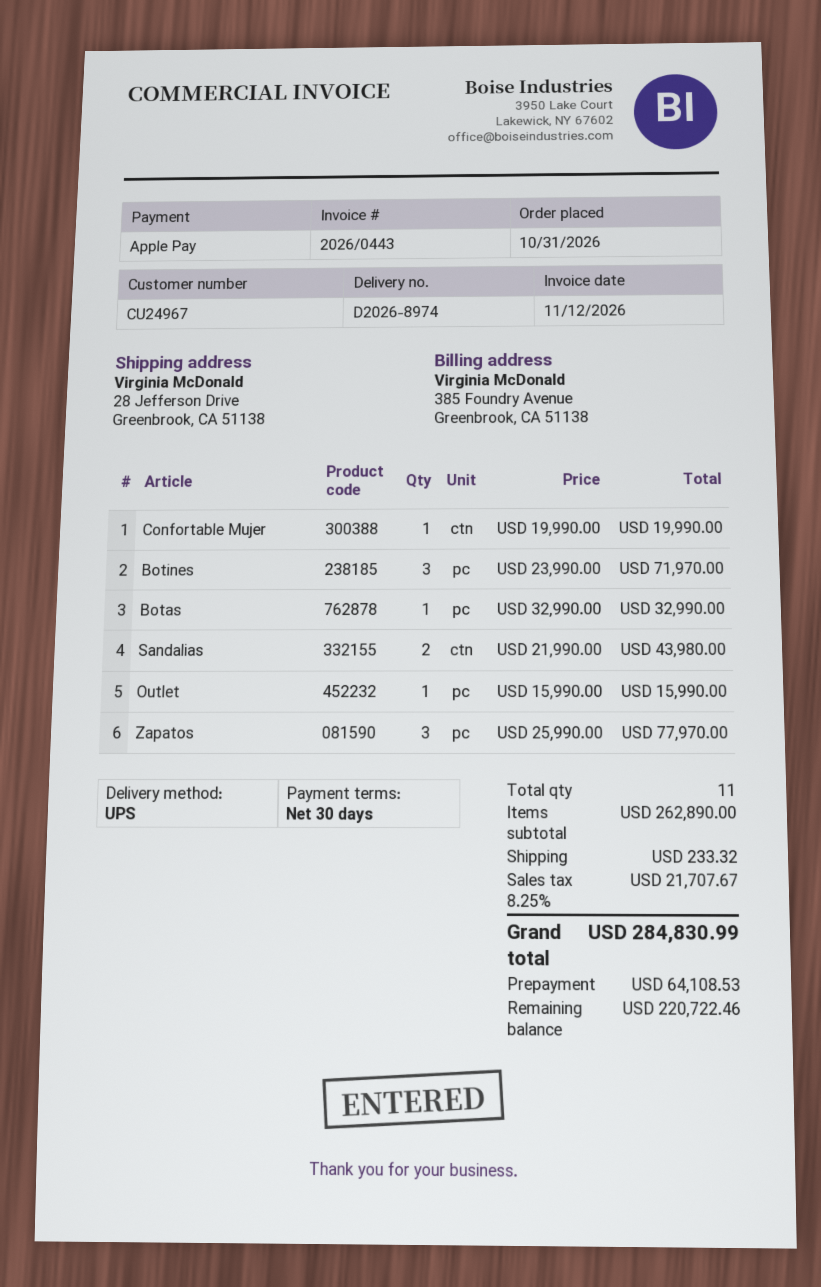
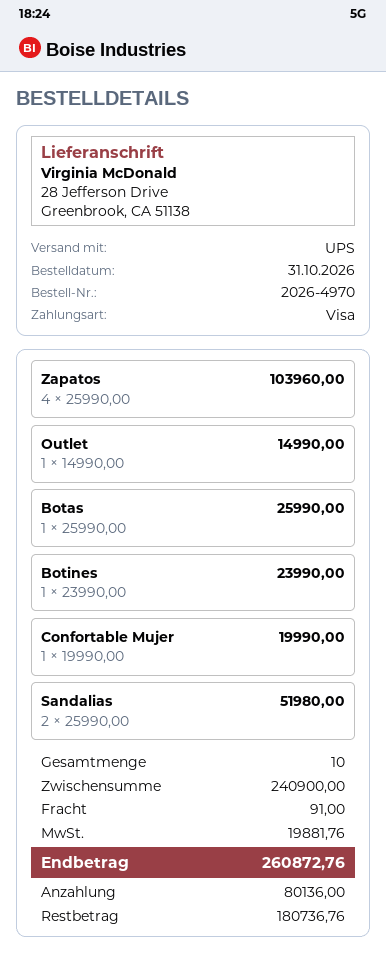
payment method: Apple Pay -> Visa
Botines: 3 x 23990.00 = 71970.00 -> 1 x 23990.00 = 23990.00
Botas: 1 x 32990.00 = 32990.00 -> 1 x 25990.00 = 25990.00
Sandalias: 2 x 21990.00 = 43980.00 -> 2 x 25990.00 = 51980.00
Outlet: 1 x 15990.00 = 15990.00 -> 1 x 14990.00 = 14990.00
Zapatos: 3 x 25990.00 = 77970.00 -> 4 x 25990.00 = 103960.00
total quantity: 11 -> 10
subtotal: 262890.00 -> 240900.00
shipping: 233.32 -> 91.00
tax: 21707.67 -> 19881.76
total: 284830.99 -> 260872.76
deposit: 64108.53 -> 80136.00
balance: 220722.46 -> 180736.76

